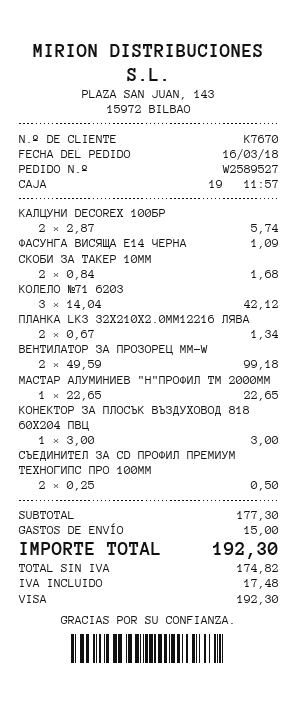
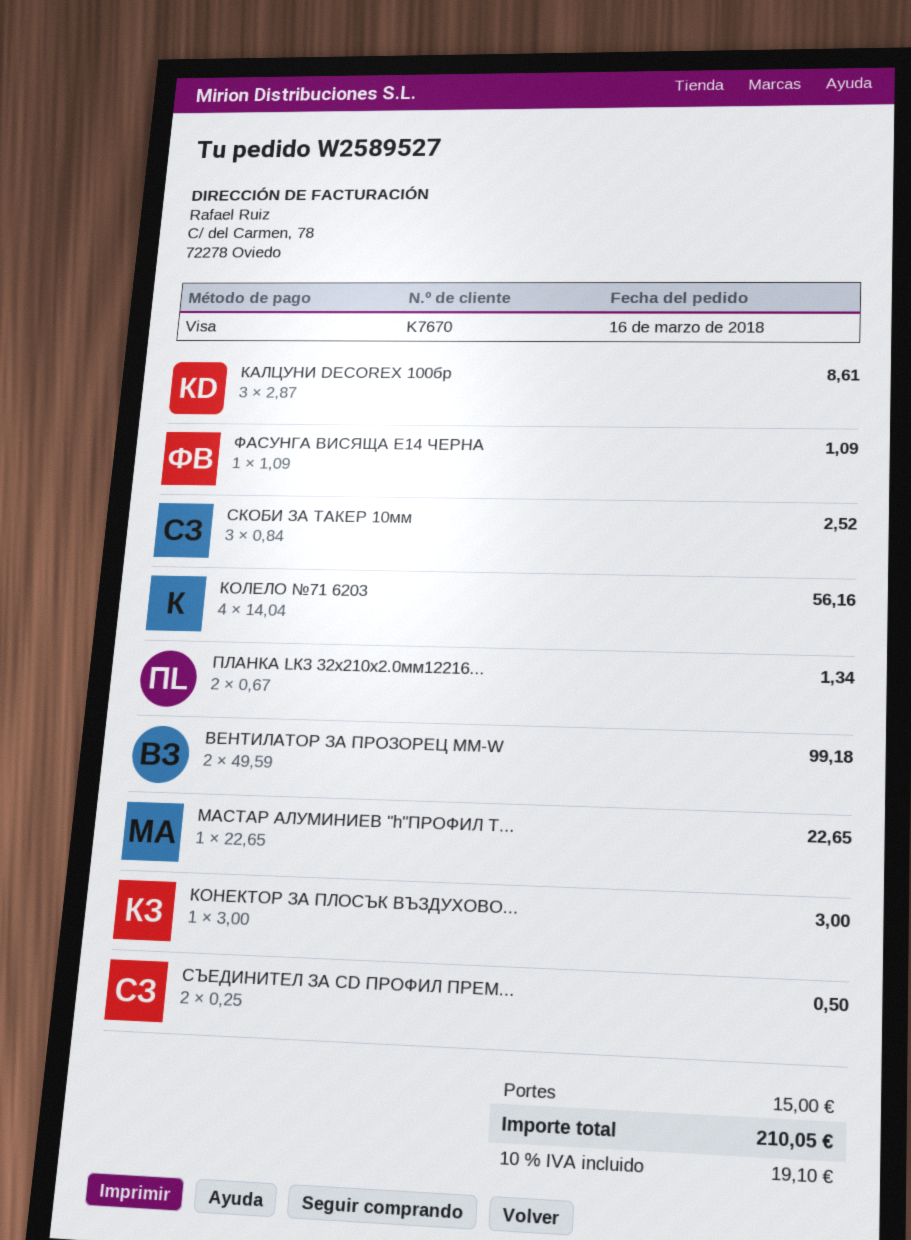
КАЛЦУНИ DECOREX 100БР: 2 x 2.87 = 5.74 -> 3 x 2.87 = 8.61
СКОБИ ЗА ТАКЕР 10ММ: 2 x 0.84 = 1.68 -> 3 x 0.84 = 2.52
КОЛЕЛО №71 6203: 3 x 14.04 = 42.12 -> 4 x 14.04 = 56.16
tax: 17.48 -> 19.10
total: 192.30 -> 210.05

